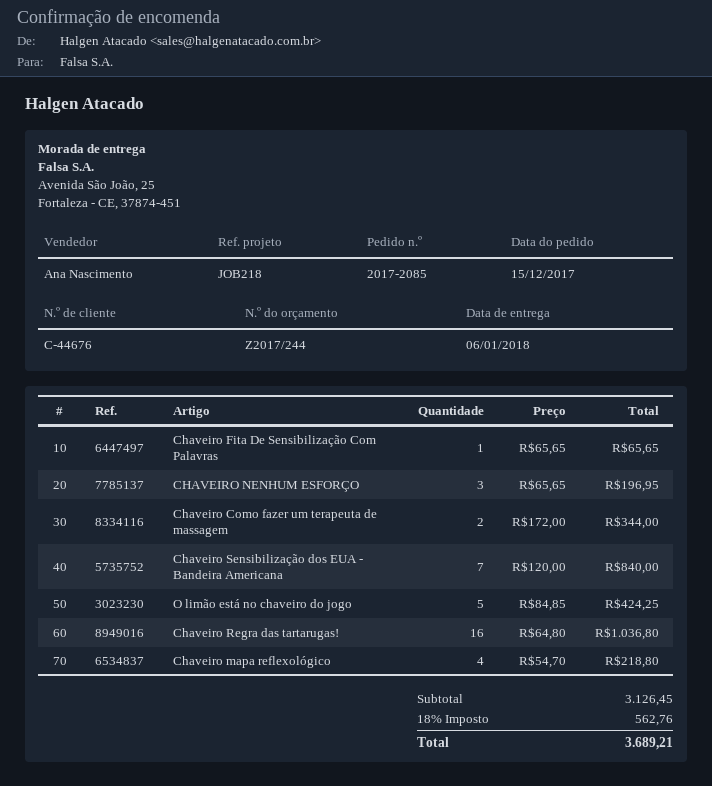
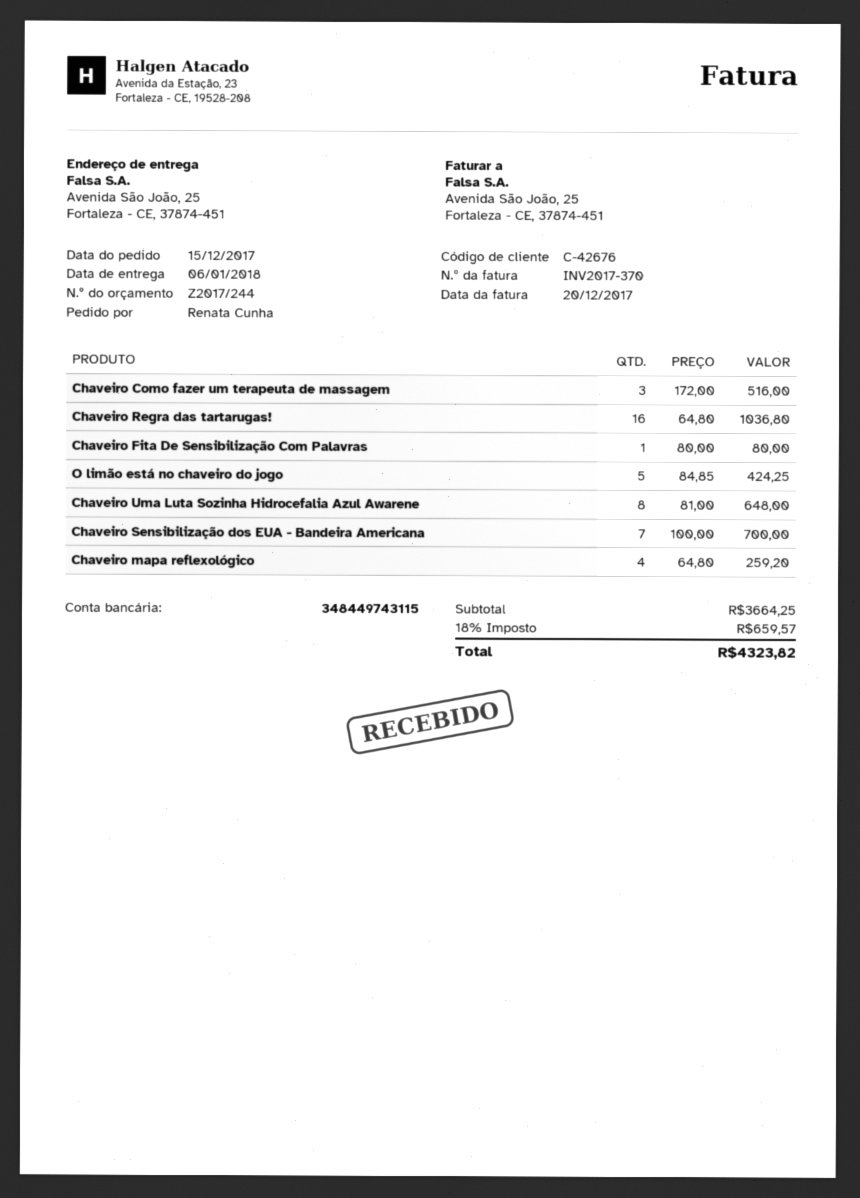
customer number: C-44676 -> C-42676
Chaveiro Fita De Sensibilização Com Palavras: 1 x 65.65 = 65.65 -> 1 x 80.00 = 80.00
CHAVEIRO NENHUM ESFORÇO: 3 x 65.65 = 196.95 -> none
Chaveiro Como fazer um terapeuta de massagem: 2 x 172.00 = 344.00 -> 3 x 172.00 = 516.00
Chaveiro Sensibilização dos EUA - Bandeira Americana: 7 x 120.00 = 840.00 -> 7 x 100.00 = 700.00
Chaveiro mapa reflexológico: 4 x 54.70 = 218.80 -> 4 x 64.80 = 259.20
Chaveiro Uma Luta Sozinha Hidrocefalia Azul Awarene: none -> 8 x 81.00 = 648.00
subtotal: 3126.45 -> 3664.25
tax: 18% = 562.76 -> 18% = 659.57
total: 3689.21 -> 4323.82

